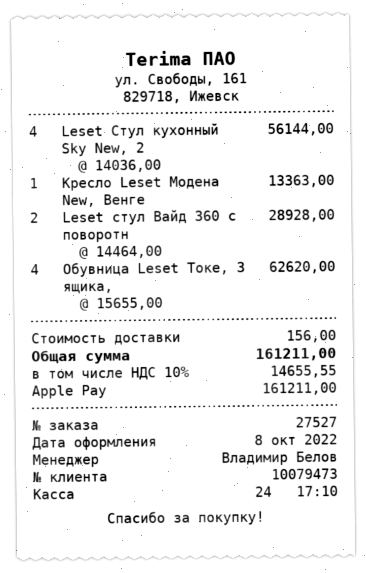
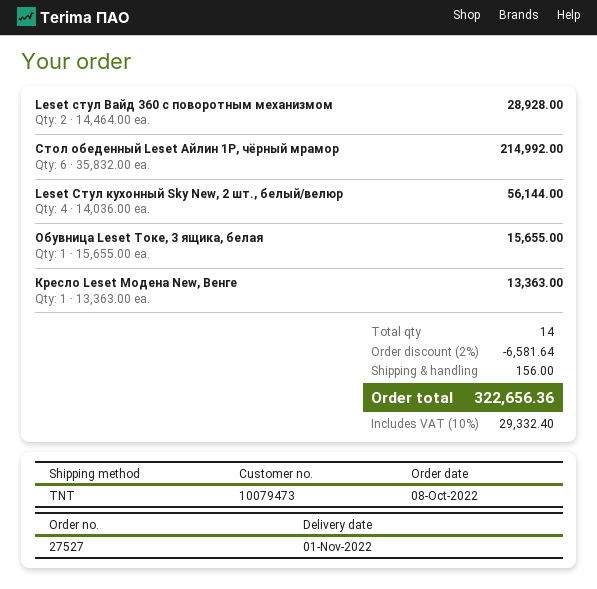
Обувница Leset Токе, 3 ящика,: 4 x 15655.00 = 62620.00 -> 1 x 15655.00 = 15655.00
Стол обеденный Leset Айлин 1Р, чёрный мрамор: none -> 6 x 35832.00 = 214992.00
discount: none -> 2% = 6581.64
tax: 10% = 14655.55 -> 10% = 29332.40
total: 161211.00 -> 322656.36

